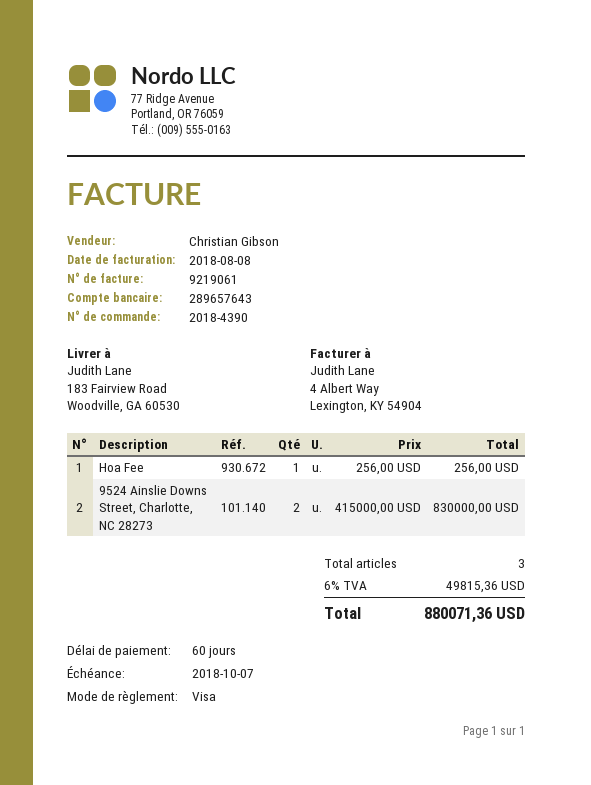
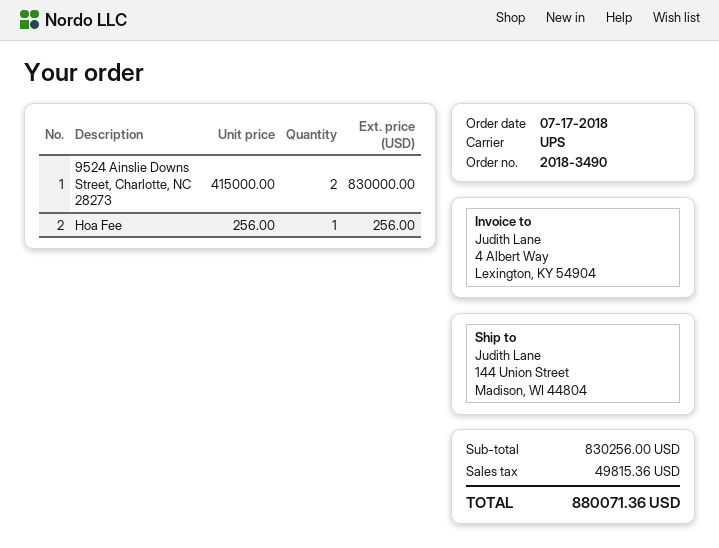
order number: 2018-4390 -> 2018-3490
ship to: 183 Fairview Road, Woodville, GA 60530 -> 144 Union Street, Madison, WI 44804

